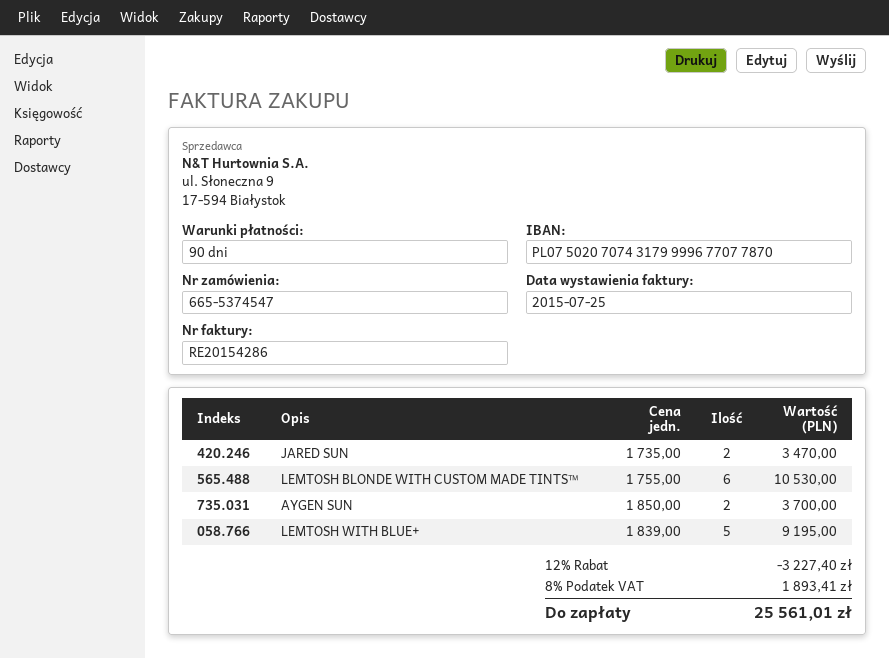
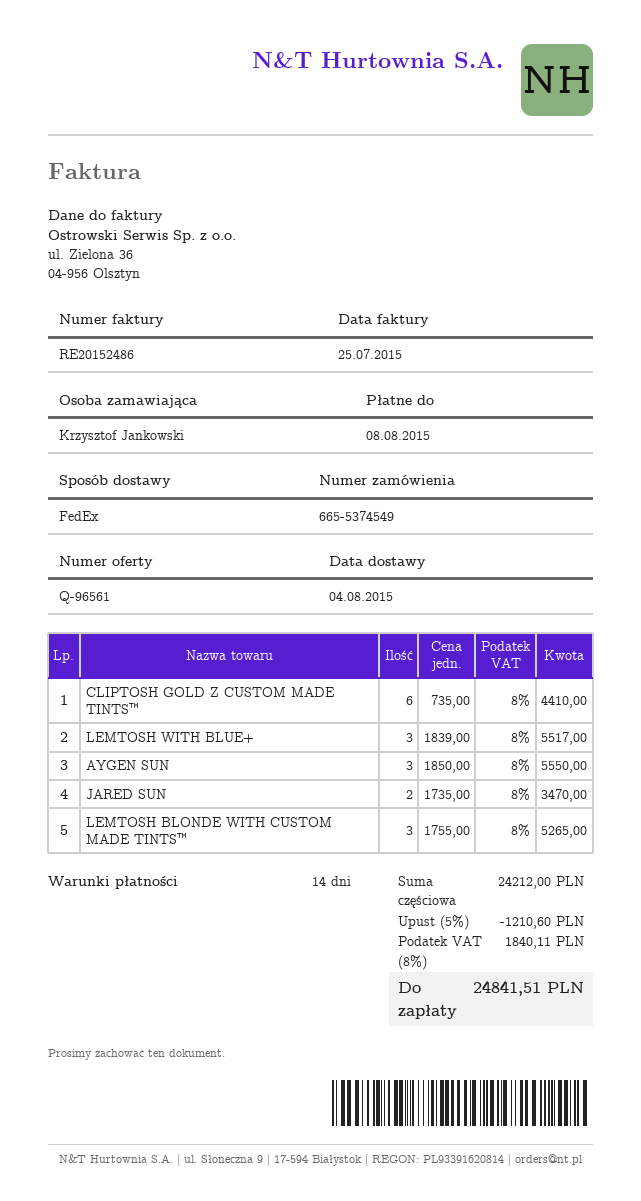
order number: 665-5374547 -> 665-5374549
invoice number: RE20154286 -> RE20152486
payment terms: 90 days -> 14 days
LEMTOSH BLONDE WITH CUSTOM MADE TINTS™: 6 x 1755.00 = 10530.00 -> 3 x 1755.00 = 5265.00
AYGEN SUN: 2 x 1850.00 = 3700.00 -> 3 x 1850.00 = 5550.00
LEMTOSH WITH BLUE+: 5 x 1839.00 = 9195.00 -> 3 x 1839.00 = 5517.00
CLIPTOSH GOLD Z CUSTOM MADE TINTS™: none -> 6 x 735.00 = 4410.00
discount: 12% = 3227.40 -> 5% = 1210.60
tax: 8% = 1893.41 -> 8% = 1840.11
total: 25561.01 -> 24841.51

